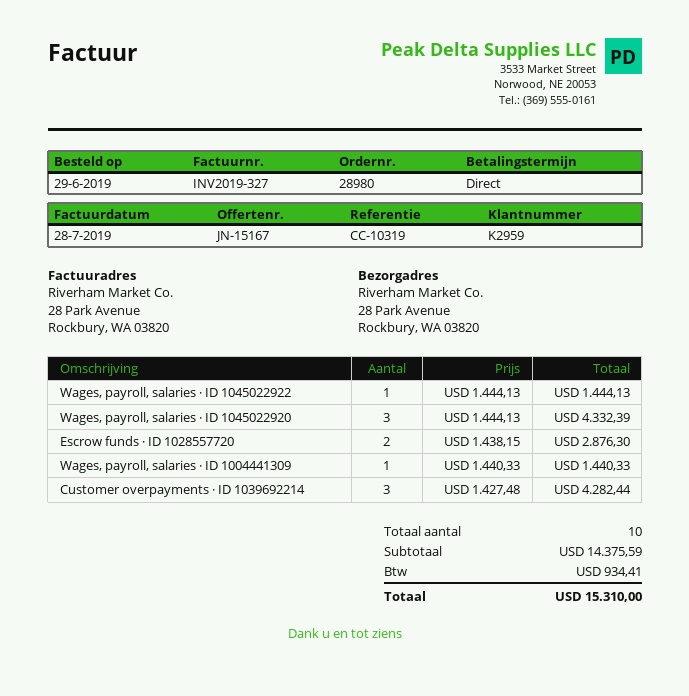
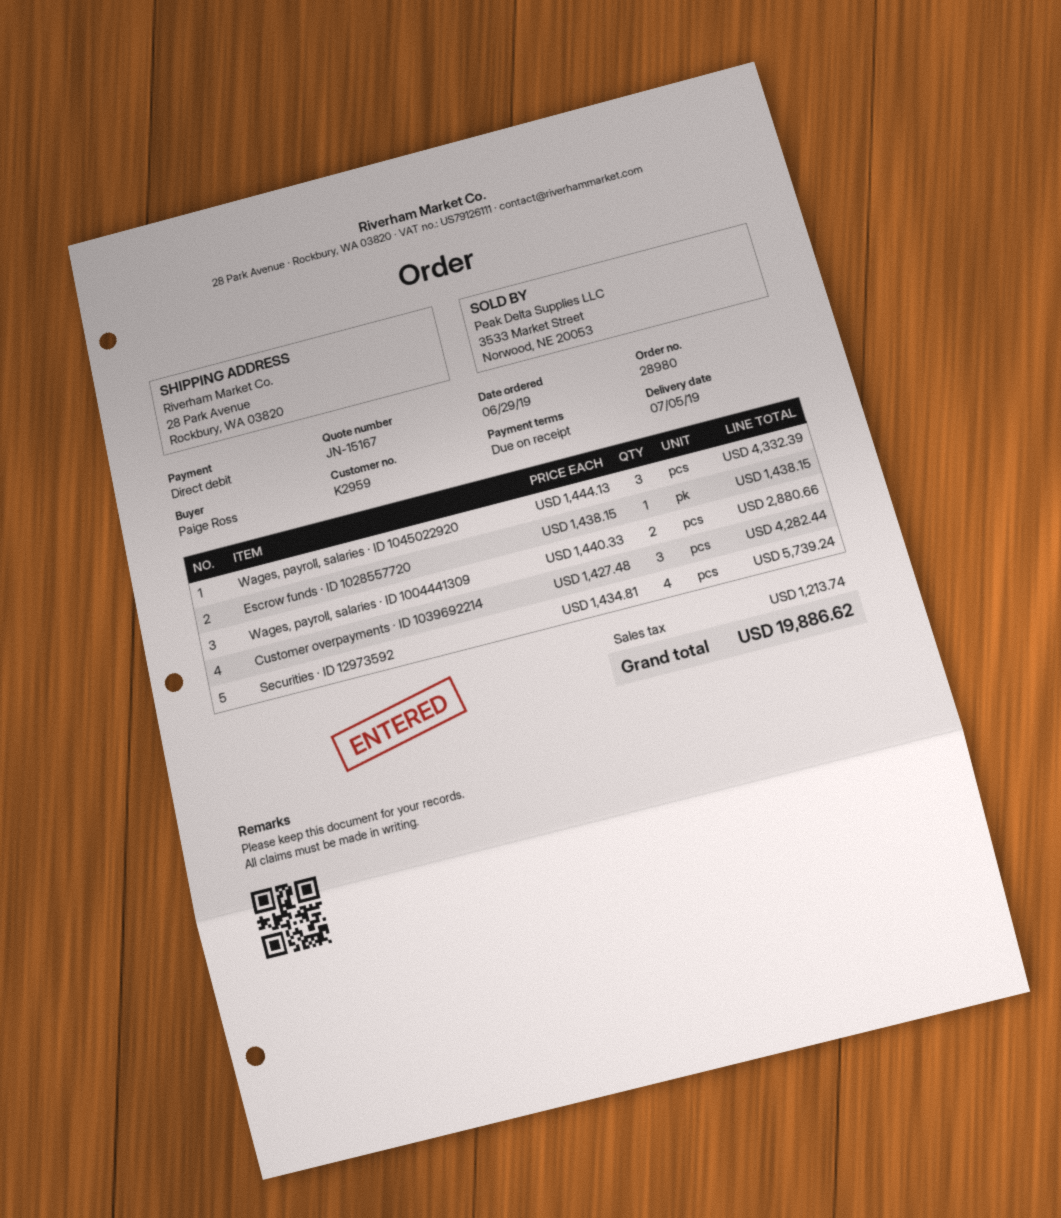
Wages, payroll, salaries · ID 1045022922: 1 x 1444.13 = 1444.13 -> none
Escrow funds · ID 1028557720: 2 x 1438.15 = 2876.30 -> 1 x 1438.15 = 1438.15
Wages, payroll, salaries · ID 1004441309: 1 x 1440.33 = 1440.33 -> 2 x 1440.33 = 2880.66
Securities · ID 12973592: none -> 4 x 1434.81 = 5739.24
tax: 934.41 -> 1213.74
total: 15310.00 -> 19886.62

